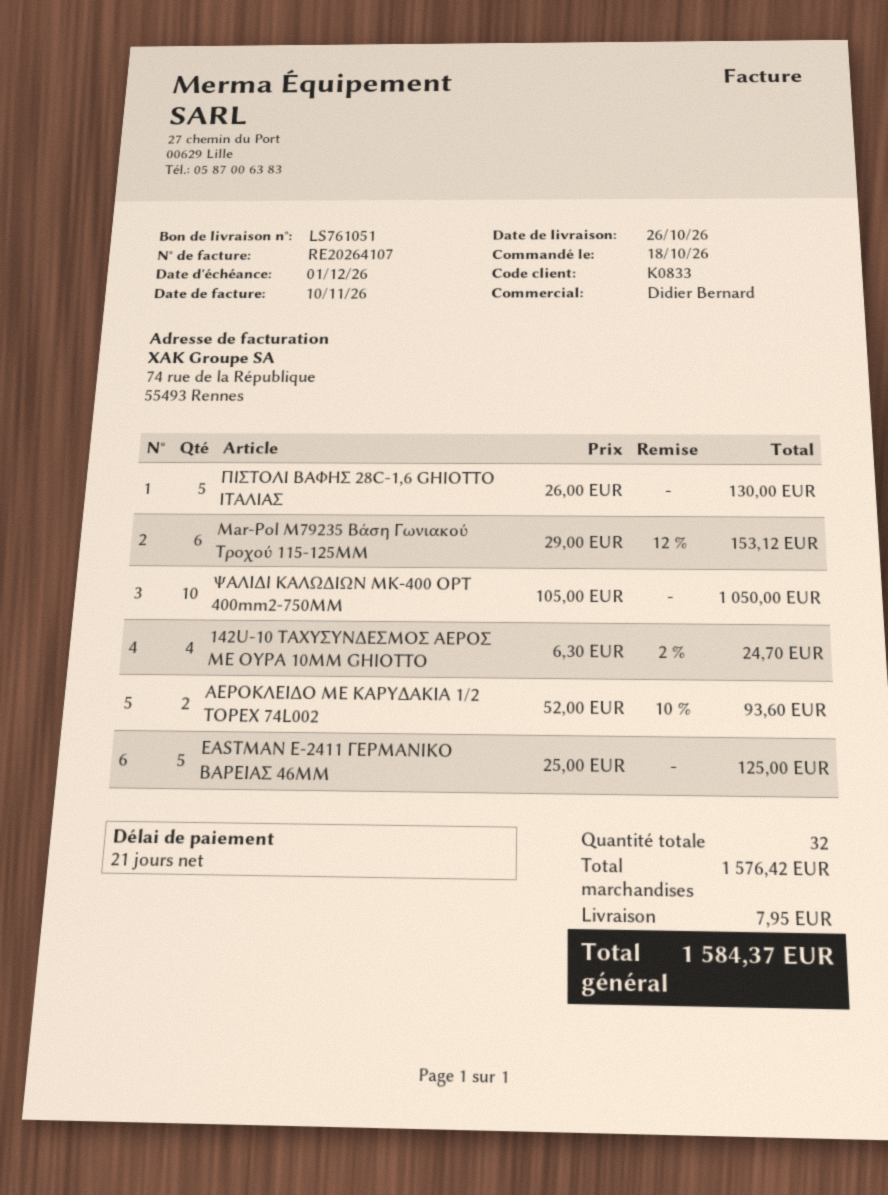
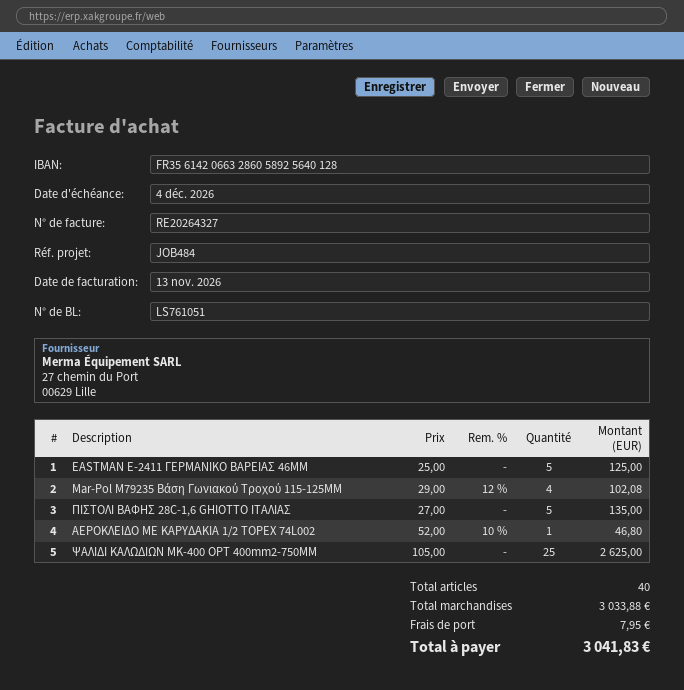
invoice number: RE20264107 -> RE20264327
invoice date: 2026-11-10 -> 2026-11-13
due date: 2026-12-01 -> 2026-12-04
ΠΙΣΤΟΛΙ ΒΑΦΗΣ 28C-1,6 GHIOTTO ΙΤΑΛΙΑΣ: 5 x 26.00 = 130.00 -> 5 x 27.00 = 135.00
Mar-Pol M79235 Βάση Γωνιακού Τροχού 115-125MM: 6 x 29.00 - 12% = 153.12 -> 4 x 29.00 - 12% = 102.08
ΨΑΛΙΔΙ ΚΑΛΩΔΙΩΝ ΜΚ-400 OPT 400mm2-750MM: 10 x 105.00 = 1050.00 -> 25 x 105.00 = 2625.00
142U-10 ΤΑΧΥΣΥΝΔΕΣΜΟΣ ΑΕΡΟΣ ΜΕ ΟΥΡΑ 10MM GHIOTTO: 4 x 6.30 - 2% = 24.70 -> none
ΑΕΡΟΚΛΕΙΔΟ ΜΕ ΚΑΡΥΔΑΚΙΑ 1/2 TOPEX 74L002: 2 x 52.00 - 10% = 93.60 -> 1 x 52.00 - 10% = 46.80
total quantity: 32 -> 40
subtotal: 1576.42 -> 3033.88
total: 1584.37 -> 3041.83

